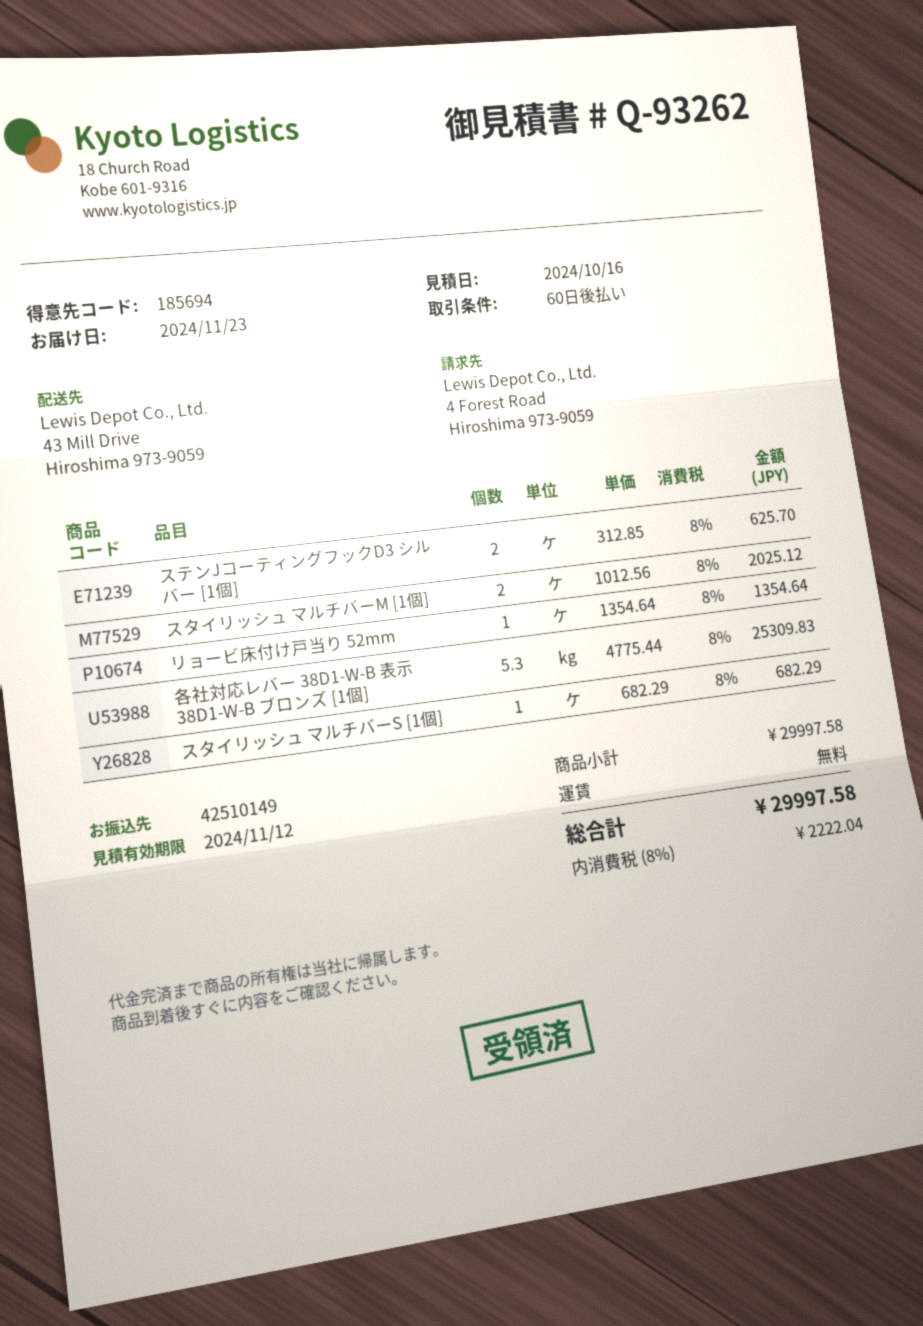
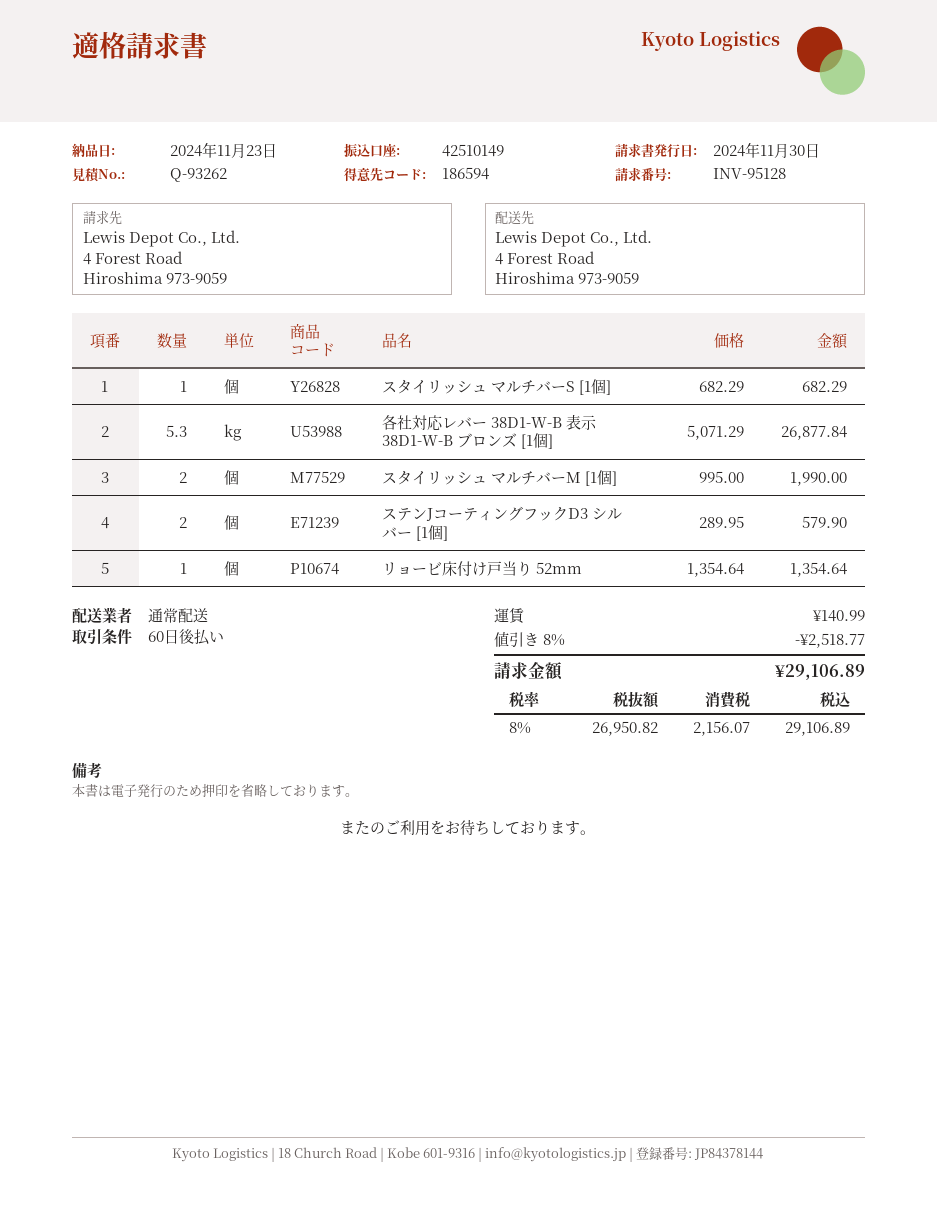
customer number: 185694 -> 186594
ship to: 43 Mill Drive, Hiroshima 973-9059 -> 4 Forest Road, Hiroshima 973-9059
ステンJコーティングフックD3 シルバー [1個]: 2 x 312.85 = 625.70 -> 2 x 289.95 = 579.90
スタイリッシュ マルチバーM [1個]: 2 x 1012.56 = 2025.12 -> 2 x 995.00 = 1990.00
各社対応レバー 38D1-W-B 表示 38D1-W-B ブロンズ [1個]: 5.3 x 4775.44 = 25309.83 -> 5.3 x 5071.29 = 26877.84
discount: none -> 8% = 2518.77
shipping: 0.00 -> 140.99
tax: 8% = 2222.04 -> 8% = 2156.07
total: 29997.58 -> 29106.89

